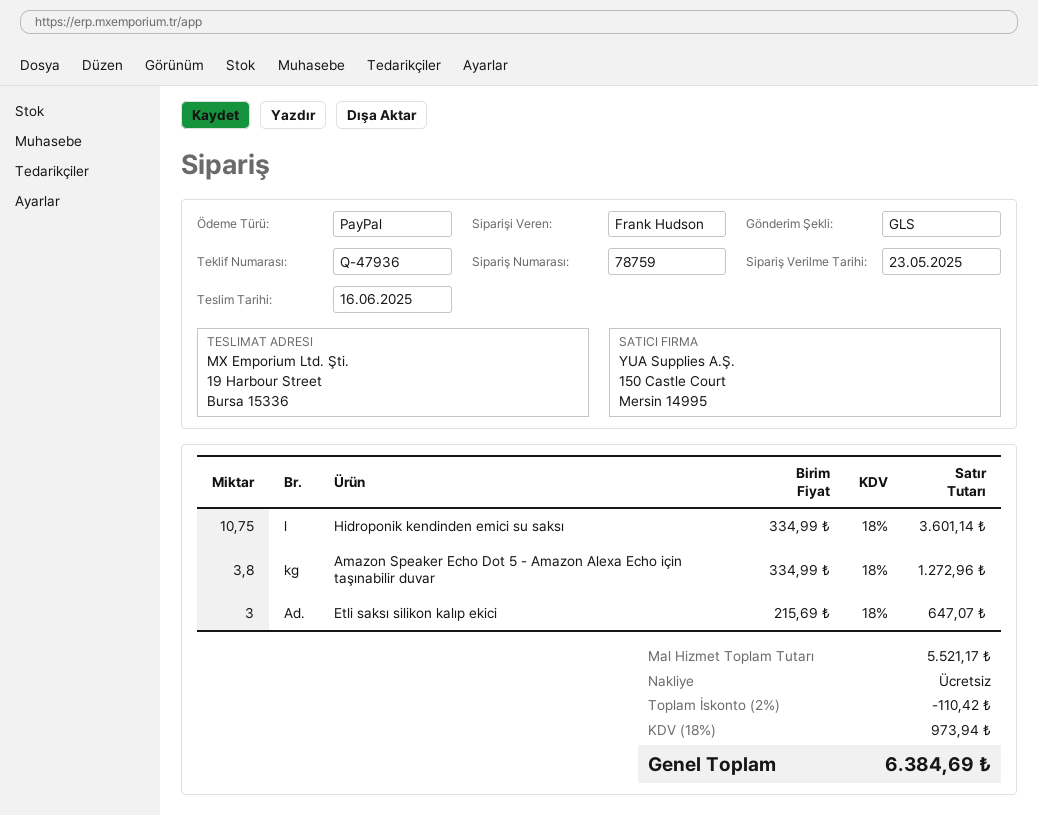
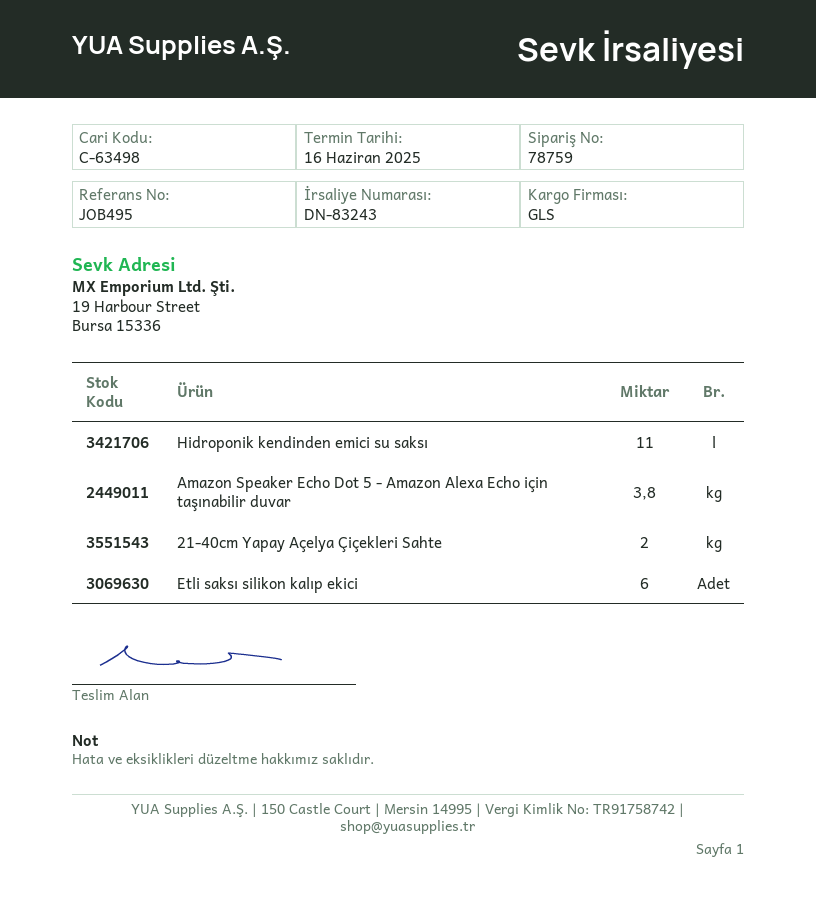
Hidroponik kendinden emici su saksı: 10.75 -> 11
Etli saksı silikon kalıp ekici: 3 -> 6
21-40cm Yapay Açelya Çiçekleri Sahte: none -> 2

